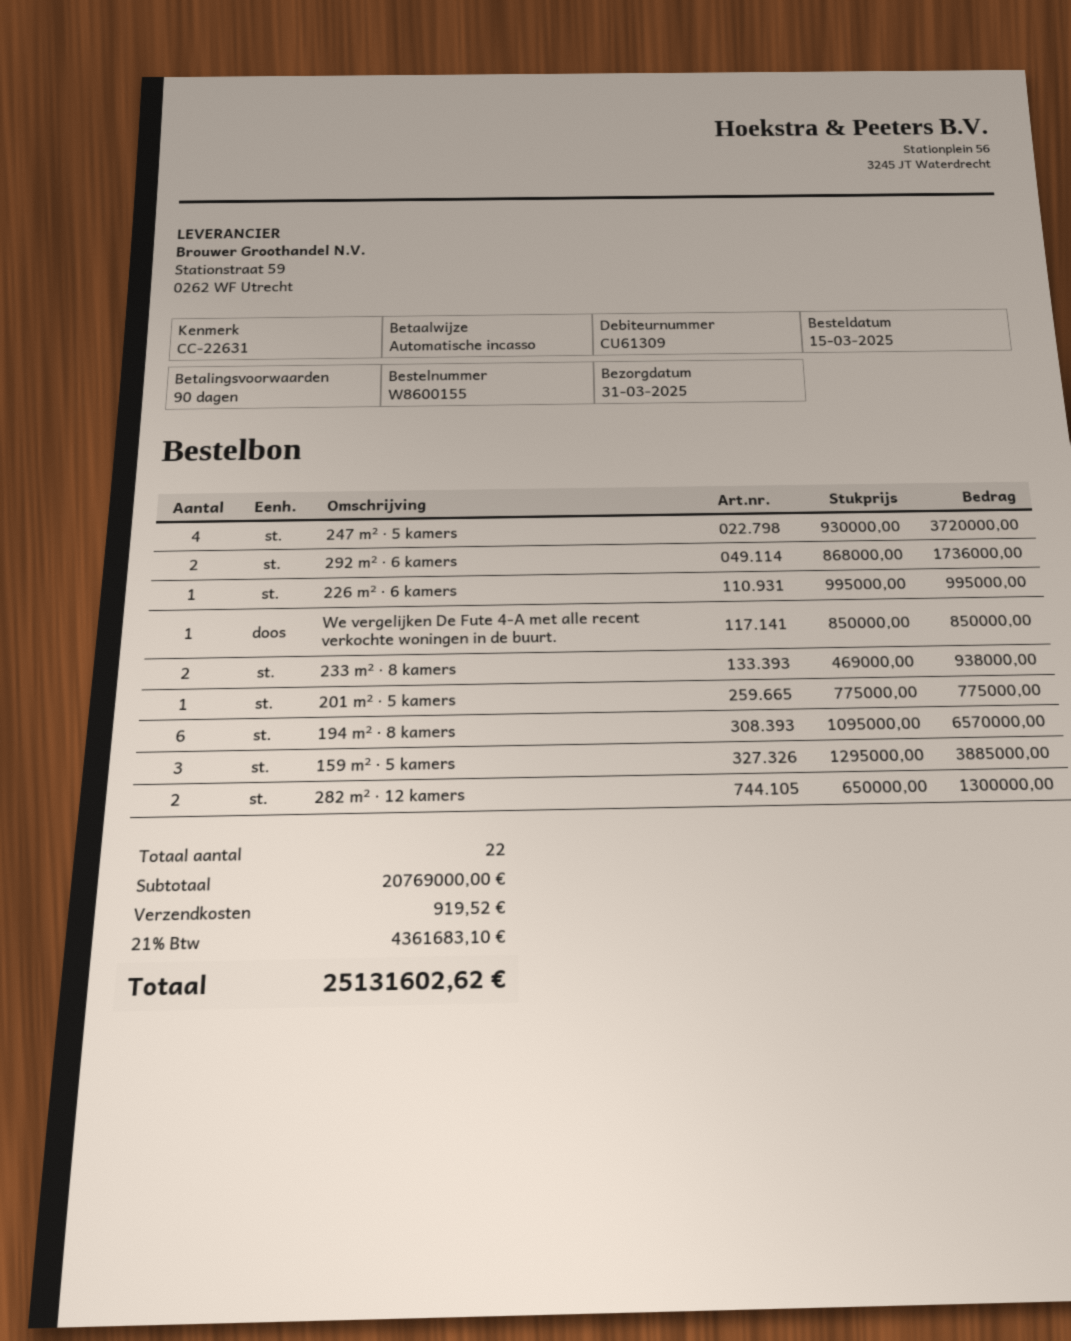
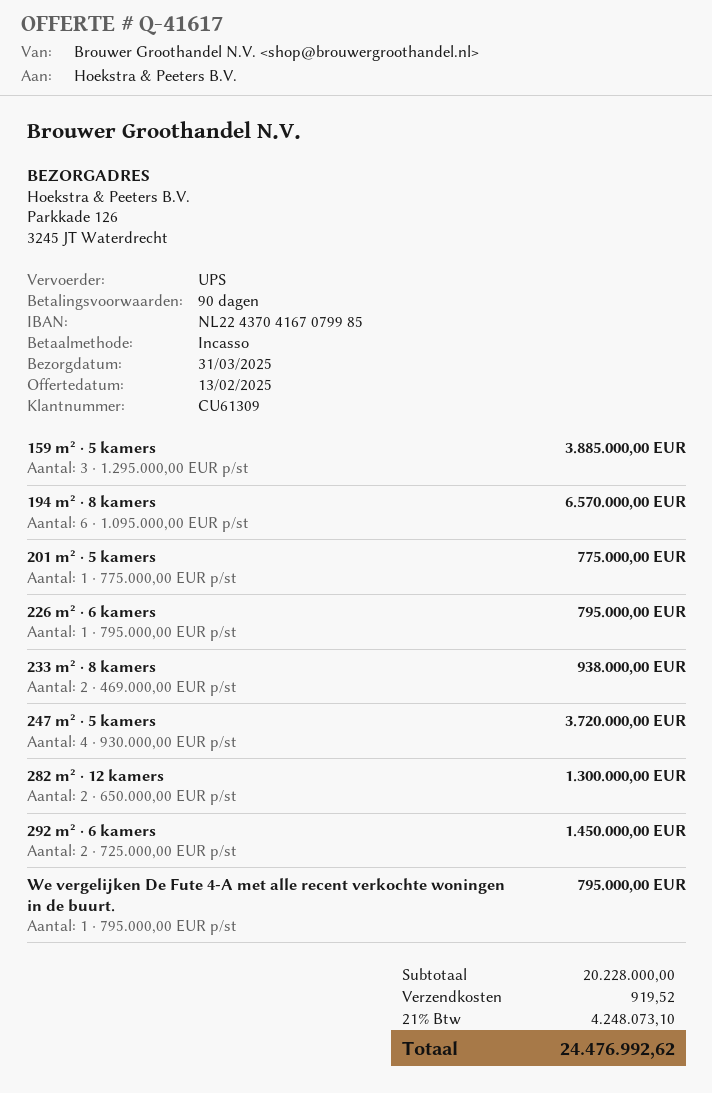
292 m² · 6 kamers: 2 x 868000.00 = 1736000.00 -> 2 x 725000.00 = 1450000.00
226 m² · 6 kamers: 1 x 995000.00 = 995000.00 -> 1 x 795000.00 = 795000.00
We vergelijken De Fute 4-A met alle recent verkochte woningen in de buurt.: 1 x 850000.00 = 850000.00 -> 1 x 795000.00 = 795000.00
subtotal: 20769000.00 -> 20228000.00
tax: 21% = 4361683.10 -> 21% = 4248073.10
total: 25131602.62 -> 24476992.62

